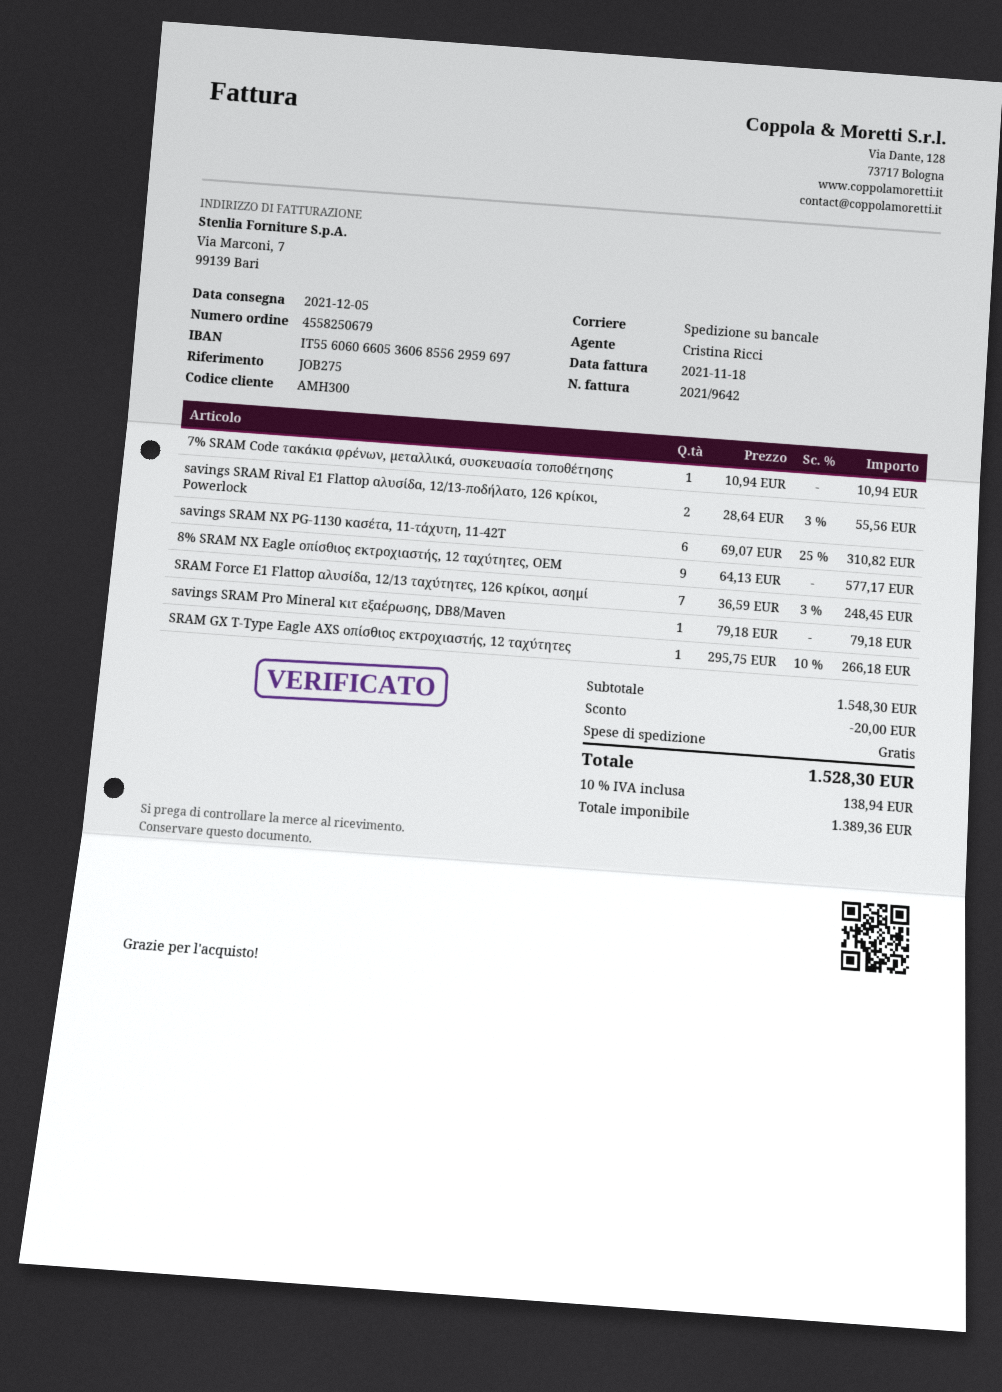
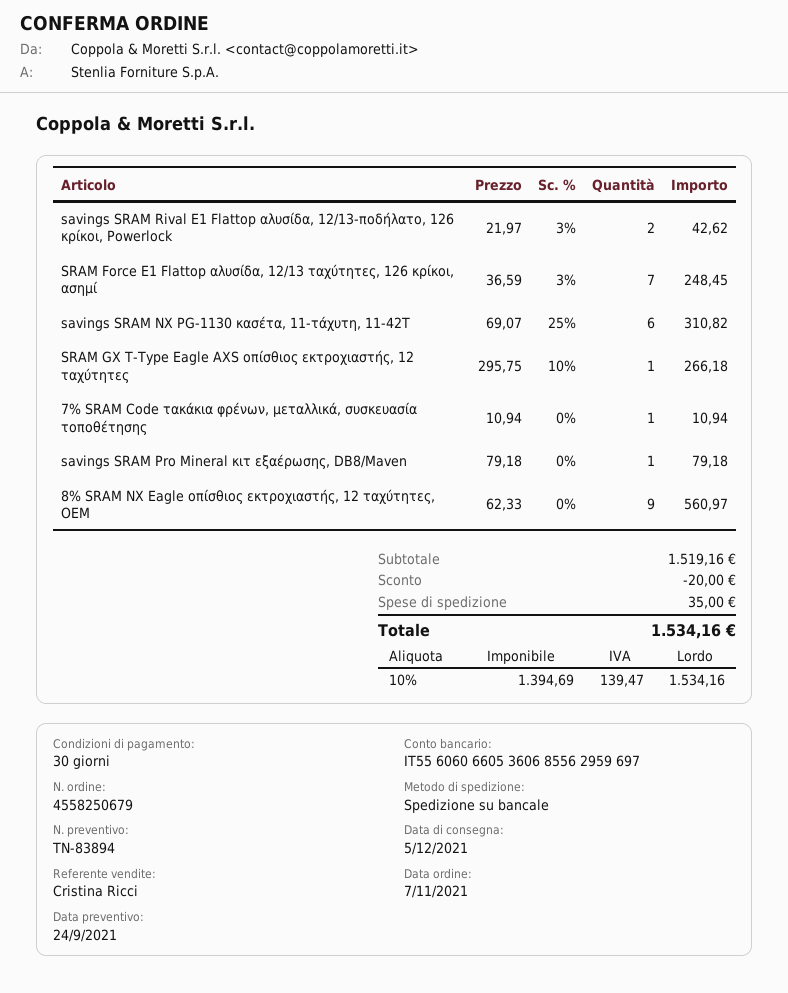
savings SRAM Rival E1 Flattop αλυσίδα, 12/13-ποδήλατο, 126 κρίκοι, Powerlock: 2 x 28.64 - 3% = 55.56 -> 2 x 21.97 - 3% = 42.62
8% SRAM NX Eagle οπίσθιος εκτροχιαστής, 12 ταχύτητες, OEM: 9 x 64.13 = 577.17 -> 9 x 62.33 = 560.97
subtotal: 1548.30 -> 1519.16
shipping: 0.00 -> 35.00
net: 1389.36 -> 1394.69
tax: 10% = 138.94 -> 10% = 139.47
total: 1528.30 -> 1534.16

